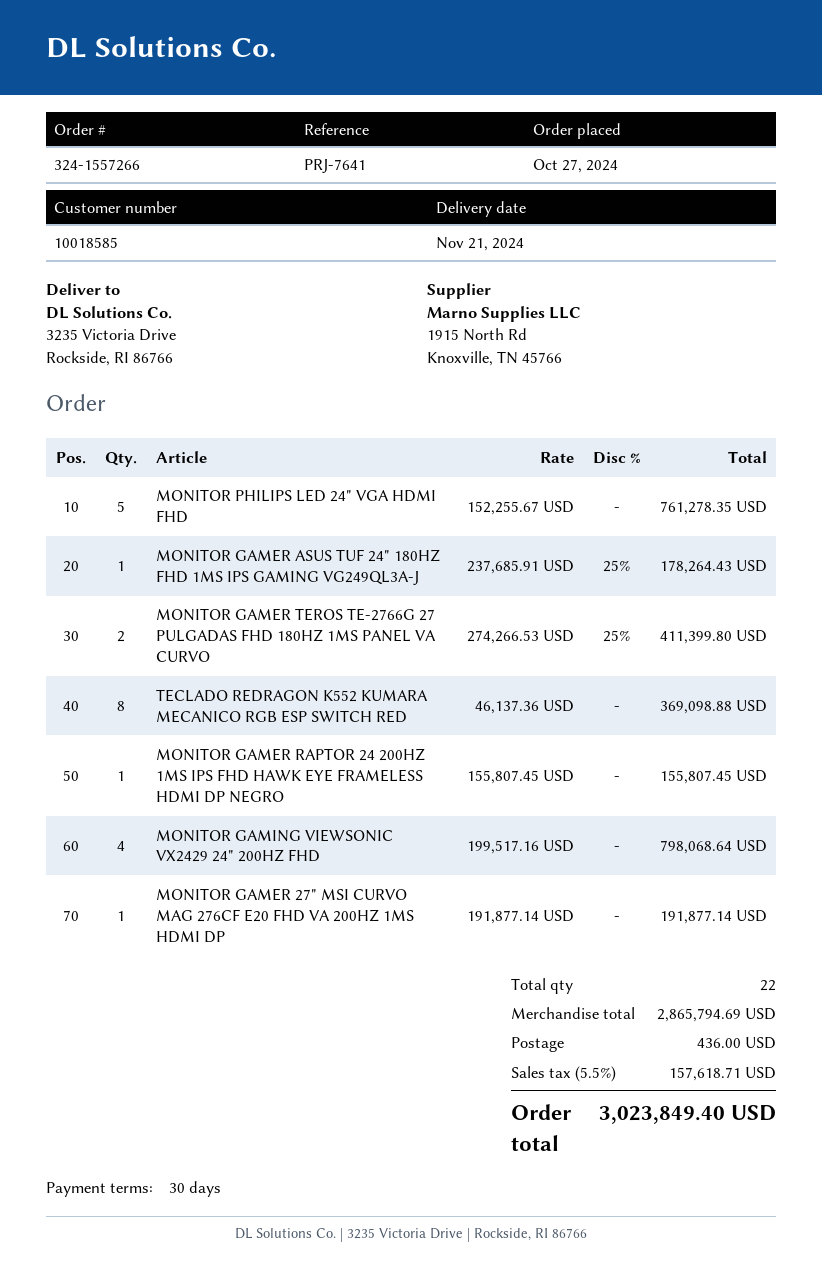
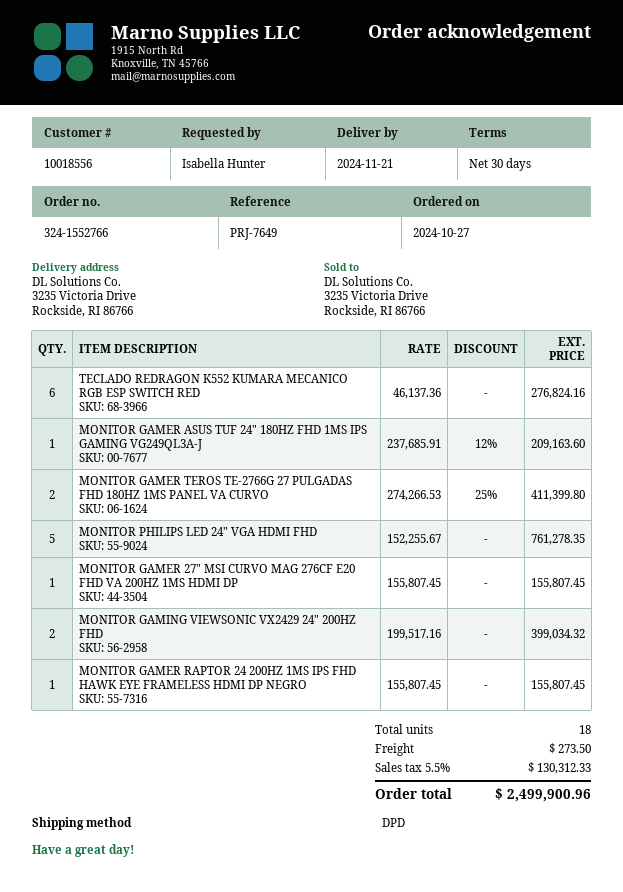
order number: 324-1557266 -> 324-1552766
customer number: 10018585 -> 10018556
reference: PRJ-7641 -> PRJ-7649
MONITOR GAMER ASUS TUF 24" 180HZ FHD 1MS IPS GAMING VG249QL3A-J: 1 x 237685.91 - 25% = 178264.43 -> 1 x 237685.91 - 12% = 209163.60
TECLADO REDRAGON K552 KUMARA MECANICO RGB ESP SWITCH RED: 8 x 46137.36 = 369098.88 -> 6 x 46137.36 = 276824.16
MONITOR GAMING VIEWSONIC VX2429 24" 200HZ FHD: 4 x 199517.16 = 798068.64 -> 2 x 199517.16 = 399034.32
MONITOR GAMER 27" MSI CURVO MAG 276CF E20 FHD VA 200HZ 1MS HDMI DP: 1 x 191877.14 = 191877.14 -> 1 x 155807.45 = 155807.45
total quantity: 22 -> 18
shipping: 436.00 -> 273.50
tax: 5.5% = 157618.71 -> 5.5% = 130312.33
total: 3023849.40 -> 2499900.96

